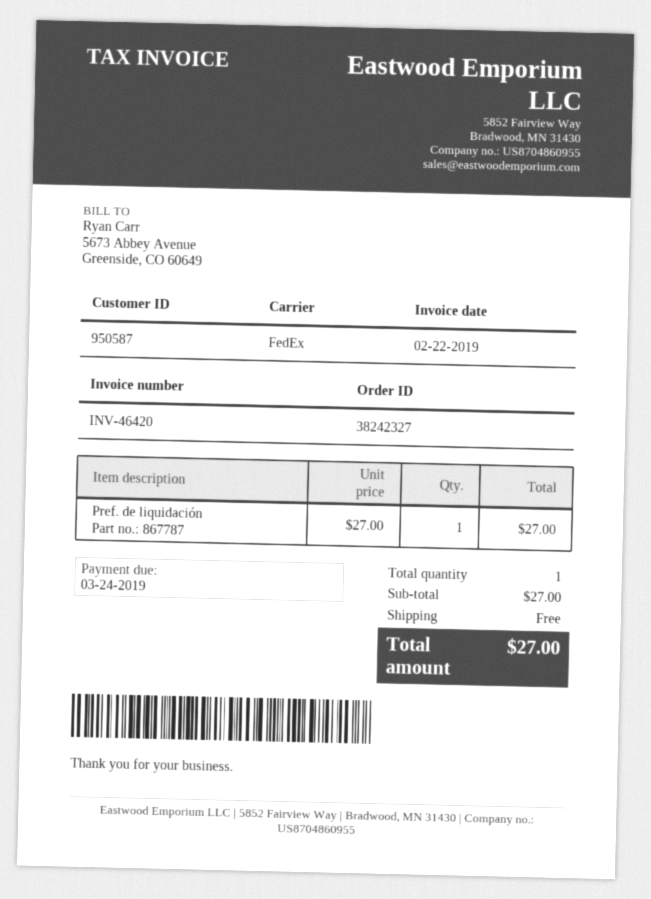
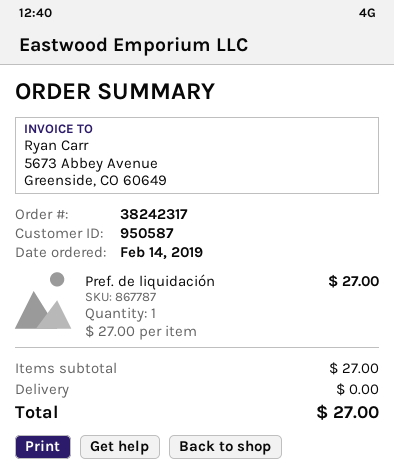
order number: 38242327 -> 38242317

